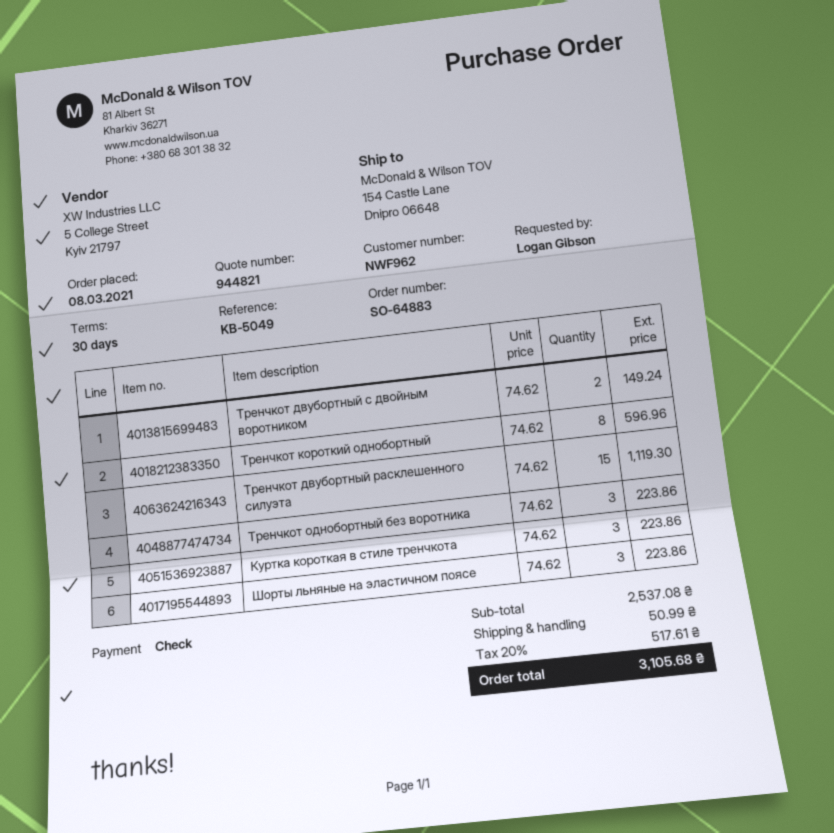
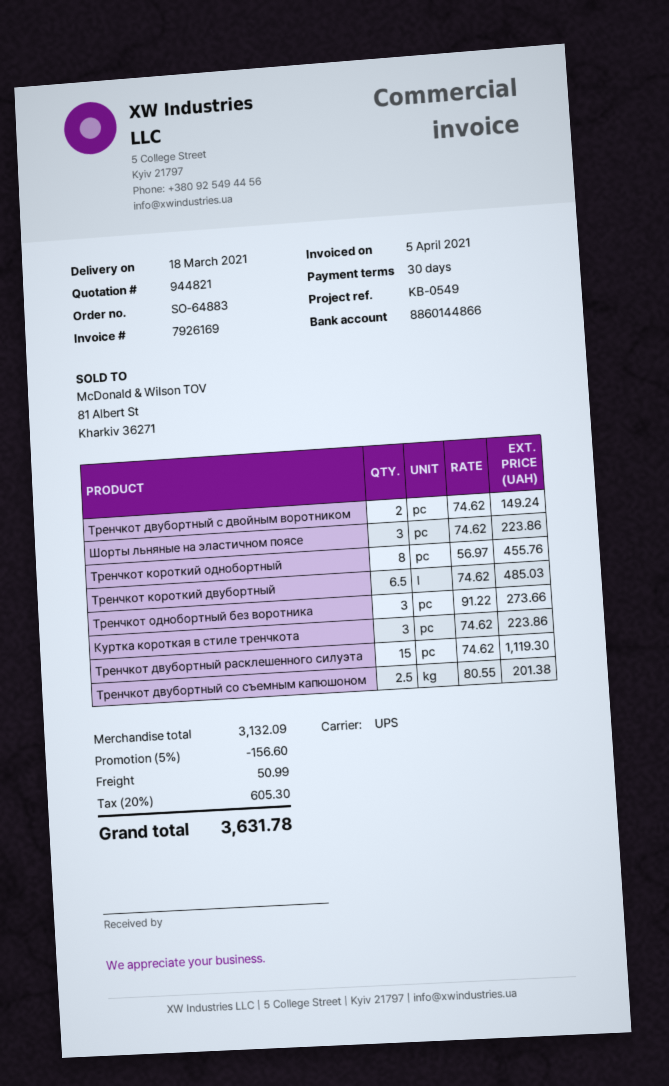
reference: KB-5049 -> KB-0549
Тренчкот короткий однобортный: 8 x 74.62 = 596.96 -> 8 x 56.97 = 455.76
Тренчкот однобортный без воротника: 3 x 74.62 = 223.86 -> 3 x 91.22 = 273.66
Тренчкот короткий двубортный: none -> 6.5 x 74.62 = 485.03
Тренчкот двубортный со съемным капюшоном: none -> 2.5 x 80.55 = 201.38
subtotal: 2537.08 -> 3132.09
discount: none -> 5% = 156.60
tax: 20% = 517.61 -> 20% = 605.30
total: 3105.68 -> 3631.78

